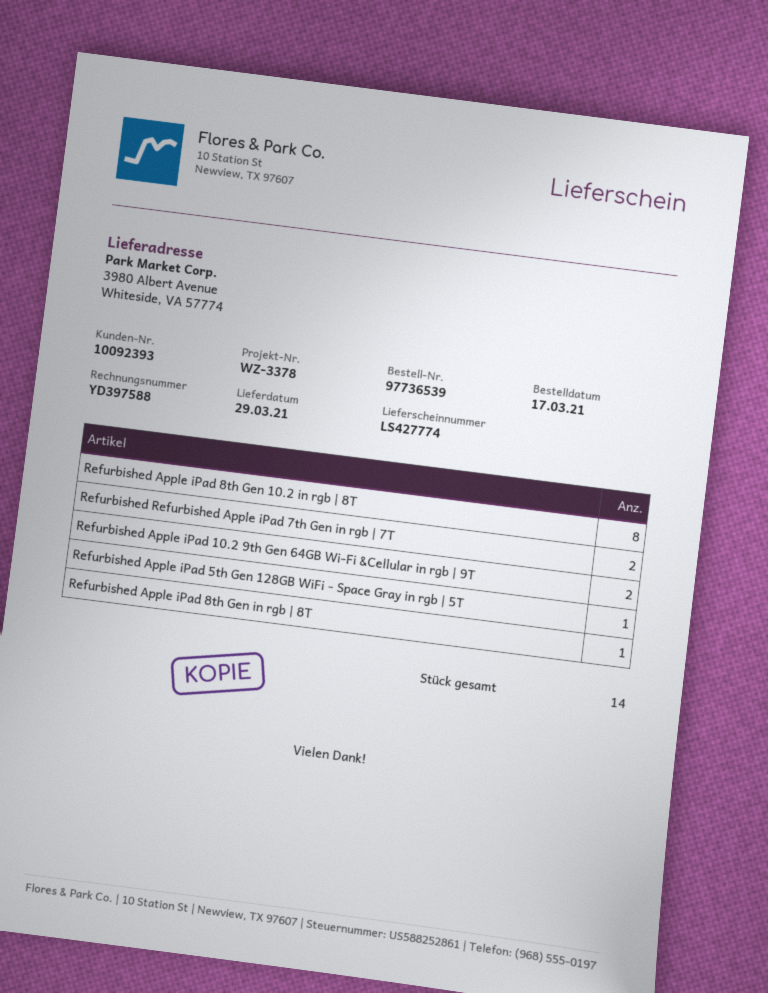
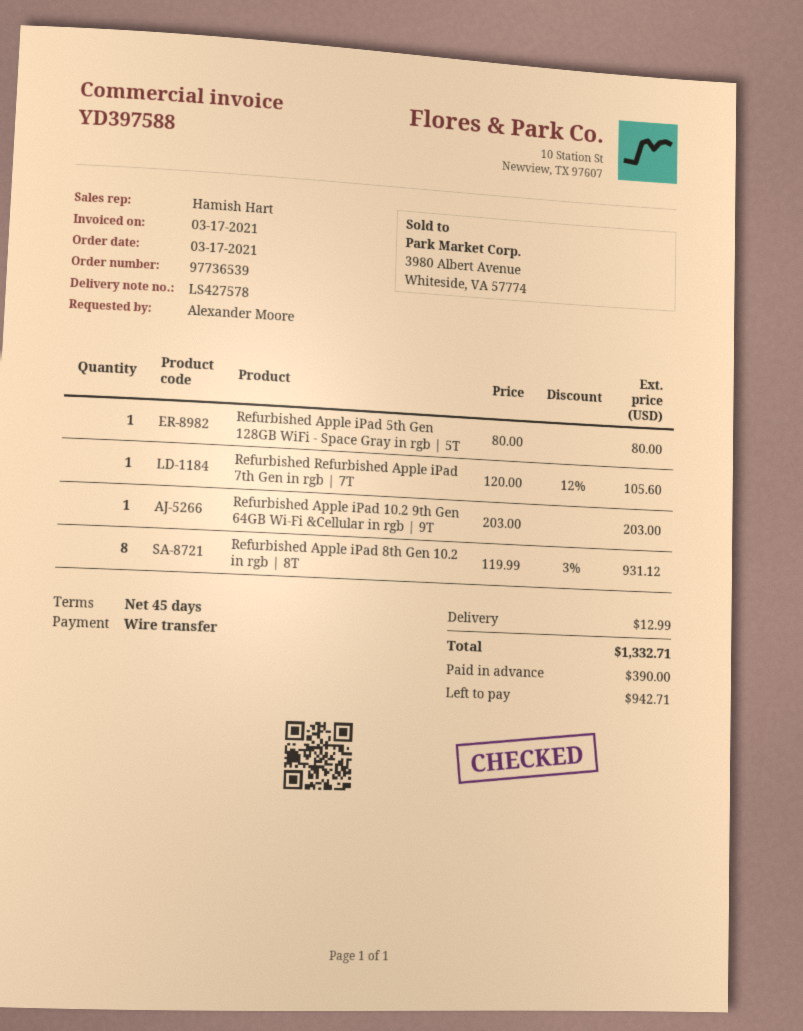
delivery note number: LS427774 -> LS427578
Refurbished Refurbished Apple iPad 7th Gen in rgb | 7T: 2 -> 1
Refurbished Apple iPad 10.2 9th Gen 64GB Wi-Fi &Cellular in rgb | 9T: 2 -> 1
Refurbished Apple iPad 8th Gen in rgb | 8T: 1 -> none

